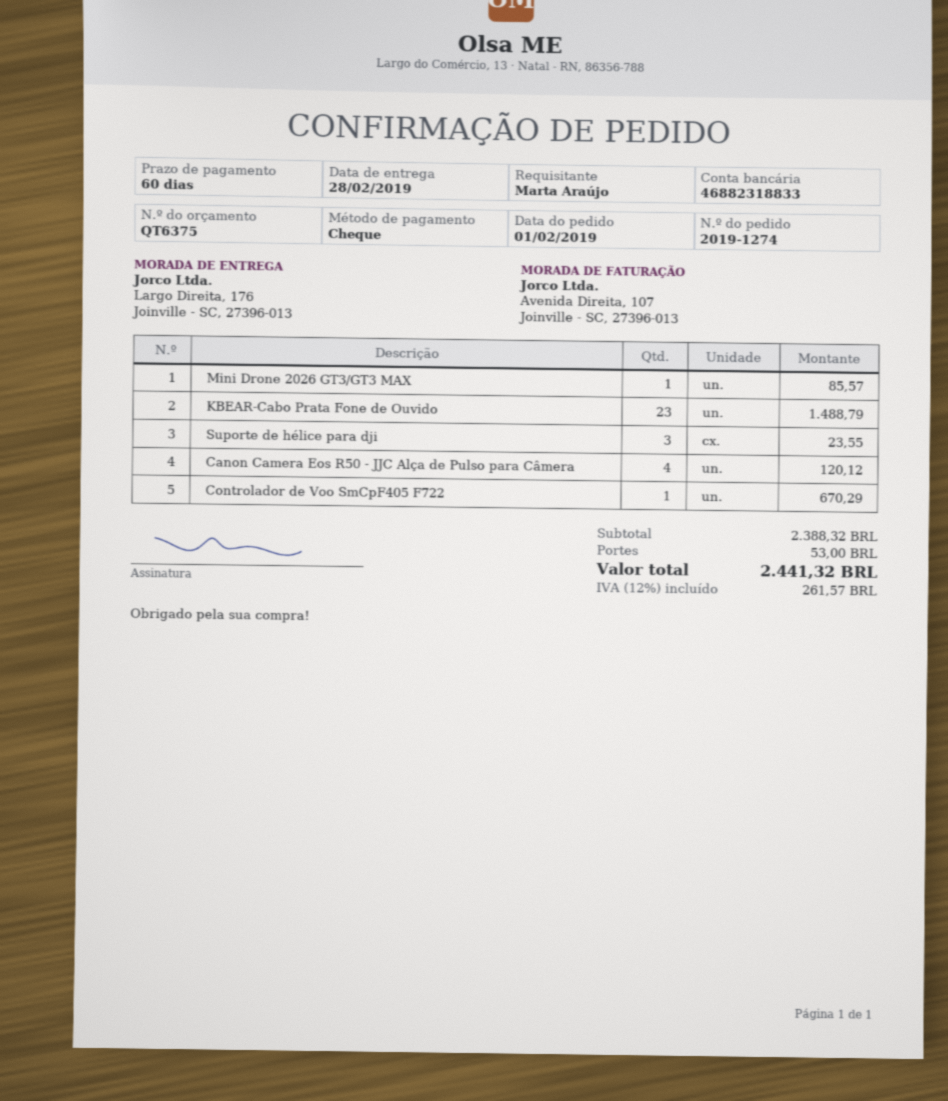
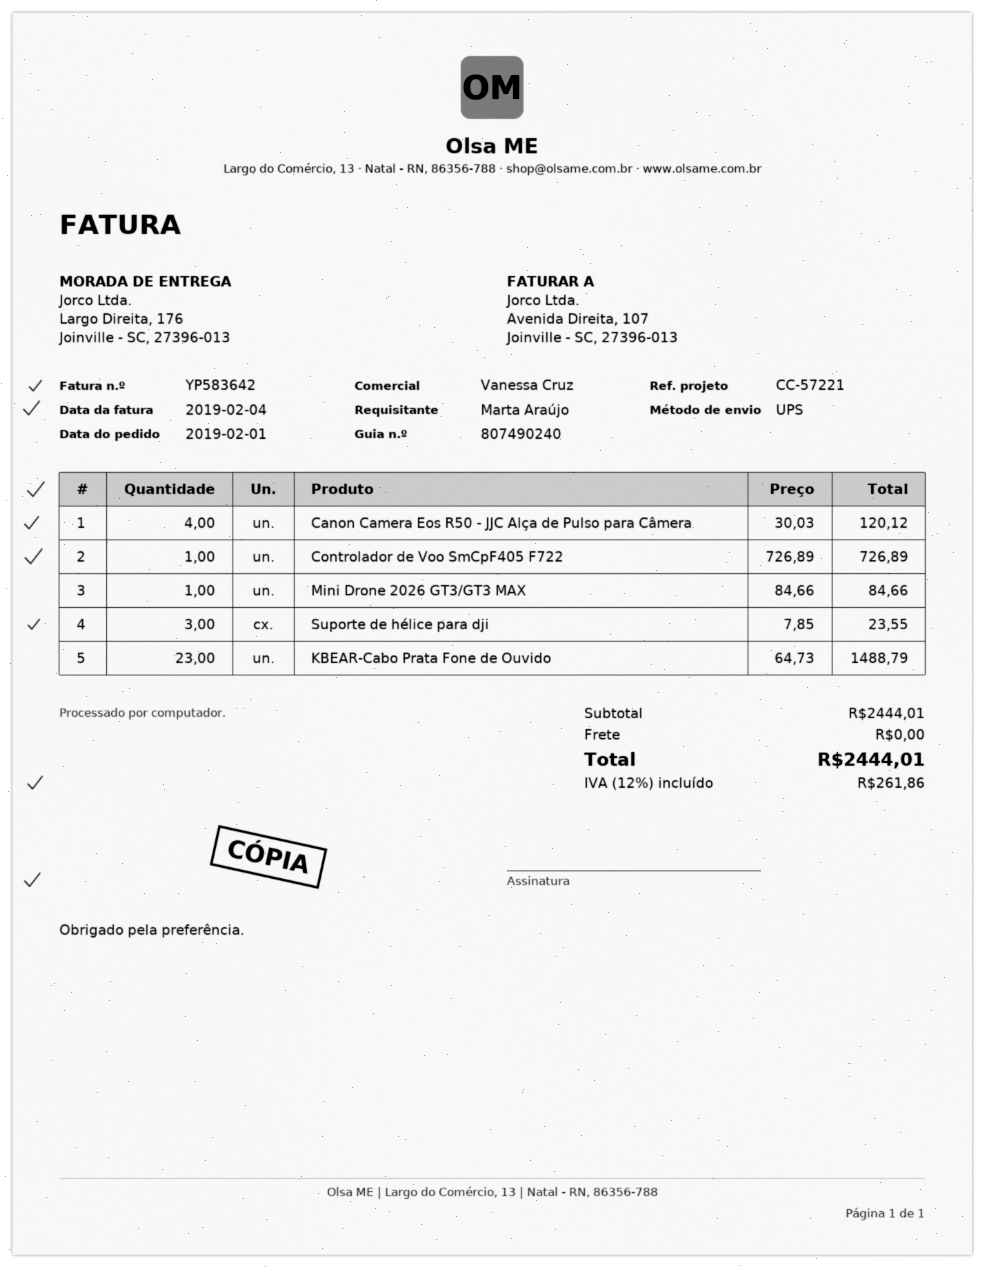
Mini Drone 2026 GT3/GT3 MAX: 1 for 85.57 -> 1 for 84.66
Controlador de Voo SmCpF405 F722: 1 for 670.29 -> 1 for 726.89
subtotal: 2388.32 -> 2444.01
shipping: 53.00 -> 0.00
tax: 12% = 261.57 -> 12% = 261.86
total: 2441.32 -> 2444.01

